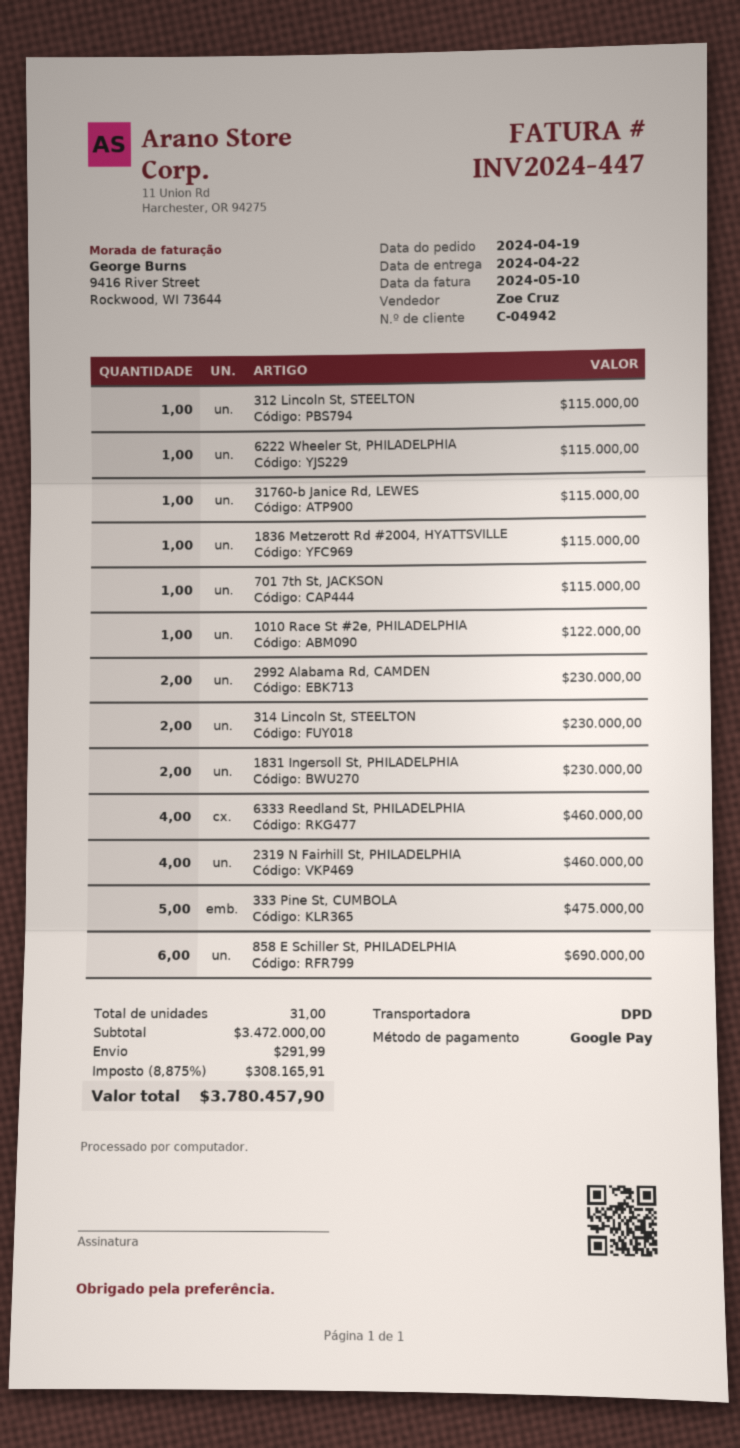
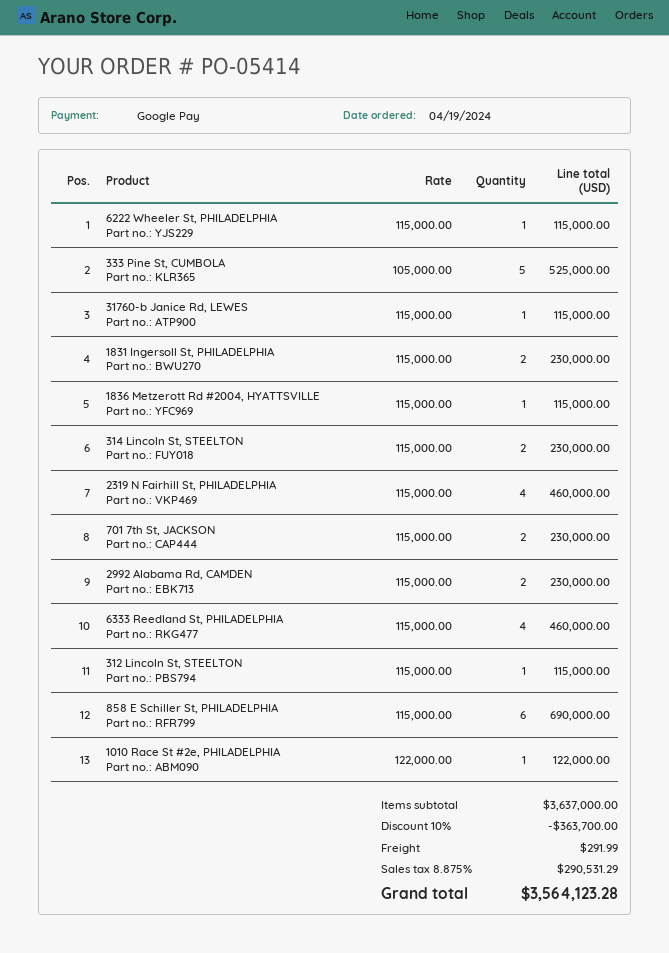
701 7th St, JACKSON: 1 for 115000.00 -> 2 for 230000.00
333 Pine St, CUMBOLA: 5 for 475000.00 -> 5 for 525000.00
subtotal: 3472000.00 -> 3637000.00
discount: none -> 10% = 363700.00
tax: 8.875% = 308165.91 -> 8.875% = 290531.29
total: 3780457.90 -> 3564123.28

